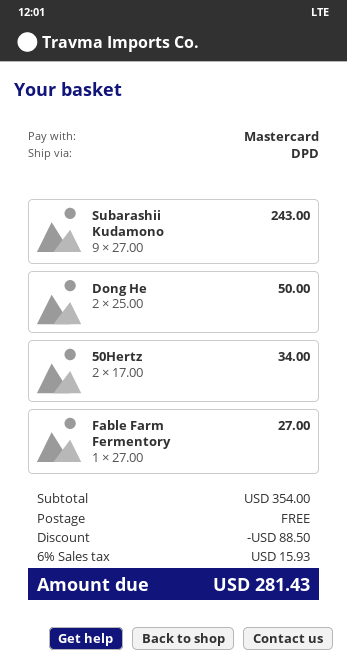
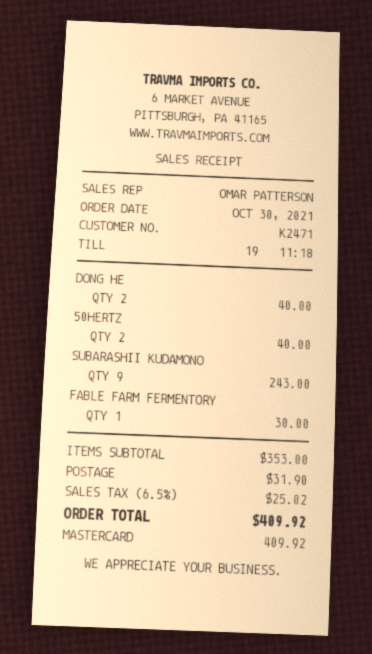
Dong He: 2 for 50.00 -> 2 for 40.00
50Hertz: 2 for 34.00 -> 2 for 40.00
Fable Farm Fermentory: 1 for 27.00 -> 1 for 30.00
subtotal: 354.00 -> 353.00
discount: 88.50 -> none
shipping: 0.00 -> 31.90
tax: 6% = 15.93 -> 6.5% = 25.02
total: 281.43 -> 409.92

